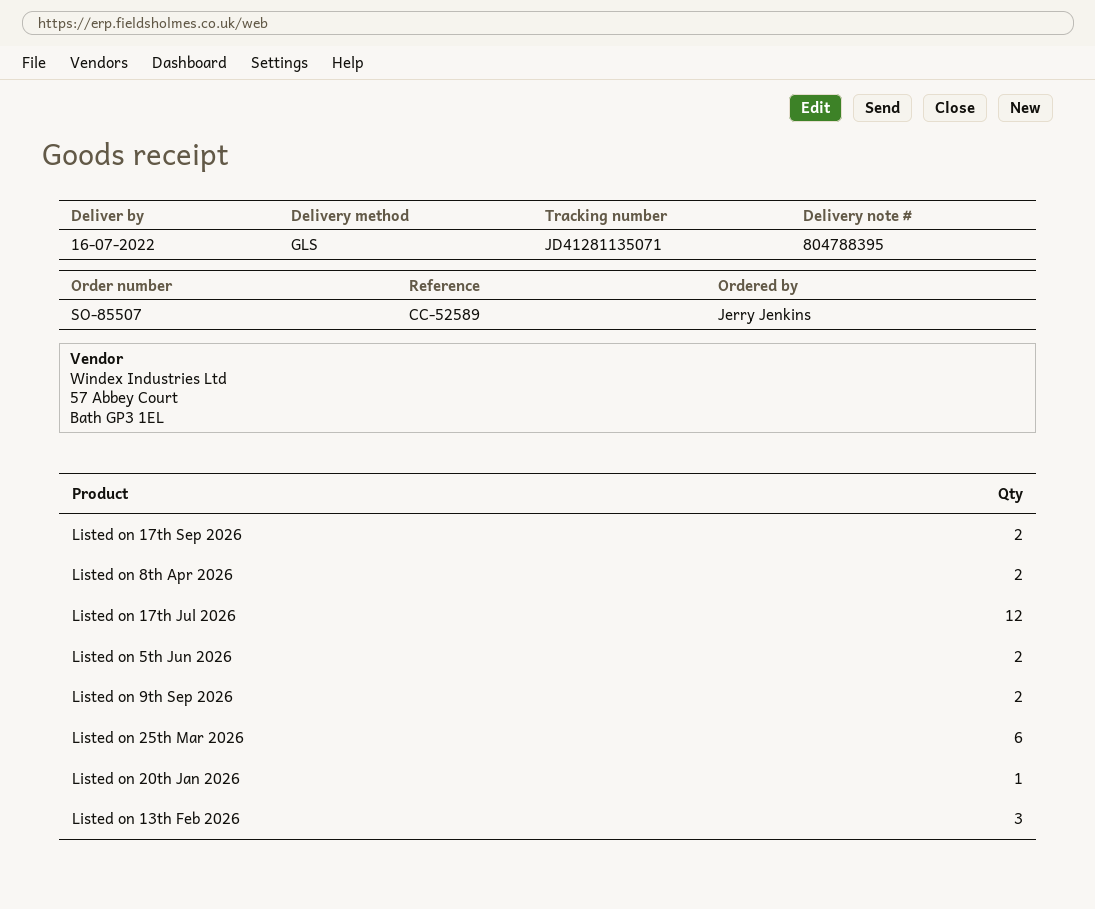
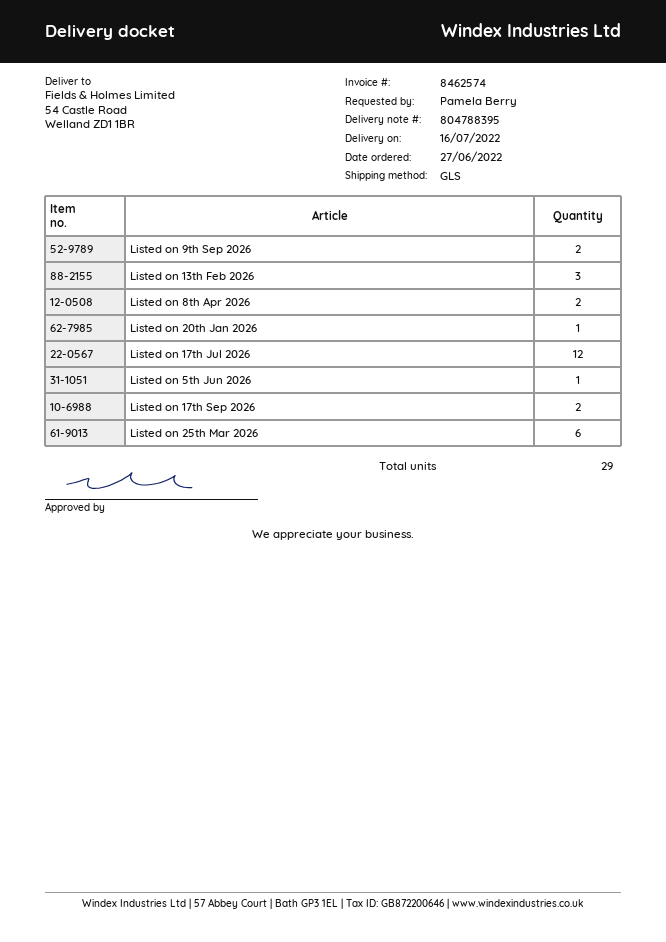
ordered by: Jerry Jenkins -> Pamela Berry
Listed on 5th Jun 2026: 2 -> 1

